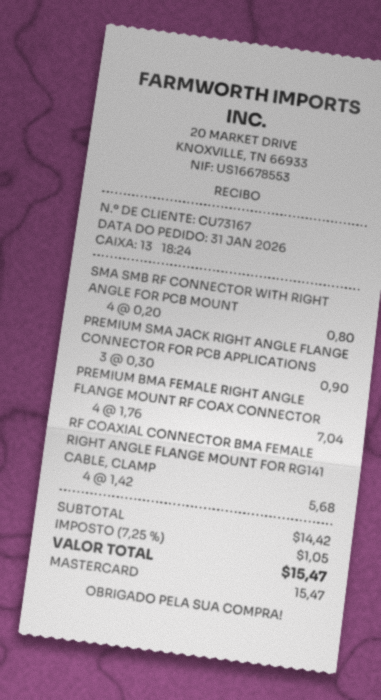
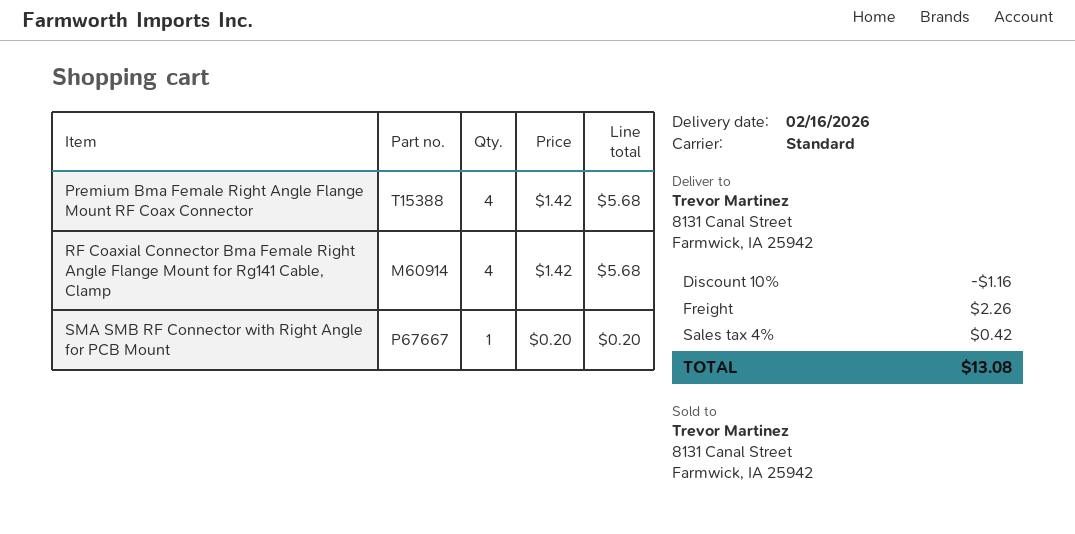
SMA SMB RF CONNECTOR WITH RIGHT ANGLE FOR PCB MOUNT: 4 x 0.20 = 0.80 -> 1 x 0.20 = 0.20
PREMIUM SMA JACK RIGHT ANGLE FLANGE CONNECTOR FOR PCB APPLICATIONS: 3 x 0.30 = 0.90 -> none
PREMIUM BMA FEMALE RIGHT ANGLE FLANGE MOUNT RF COAX CONNECTOR: 4 x 1.76 = 7.04 -> 4 x 1.42 = 5.68
discount: none -> 10% = 1.16
shipping: none -> 2.26
tax: 7.25% = 1.05 -> 4% = 0.42
total: 15.47 -> 13.08

